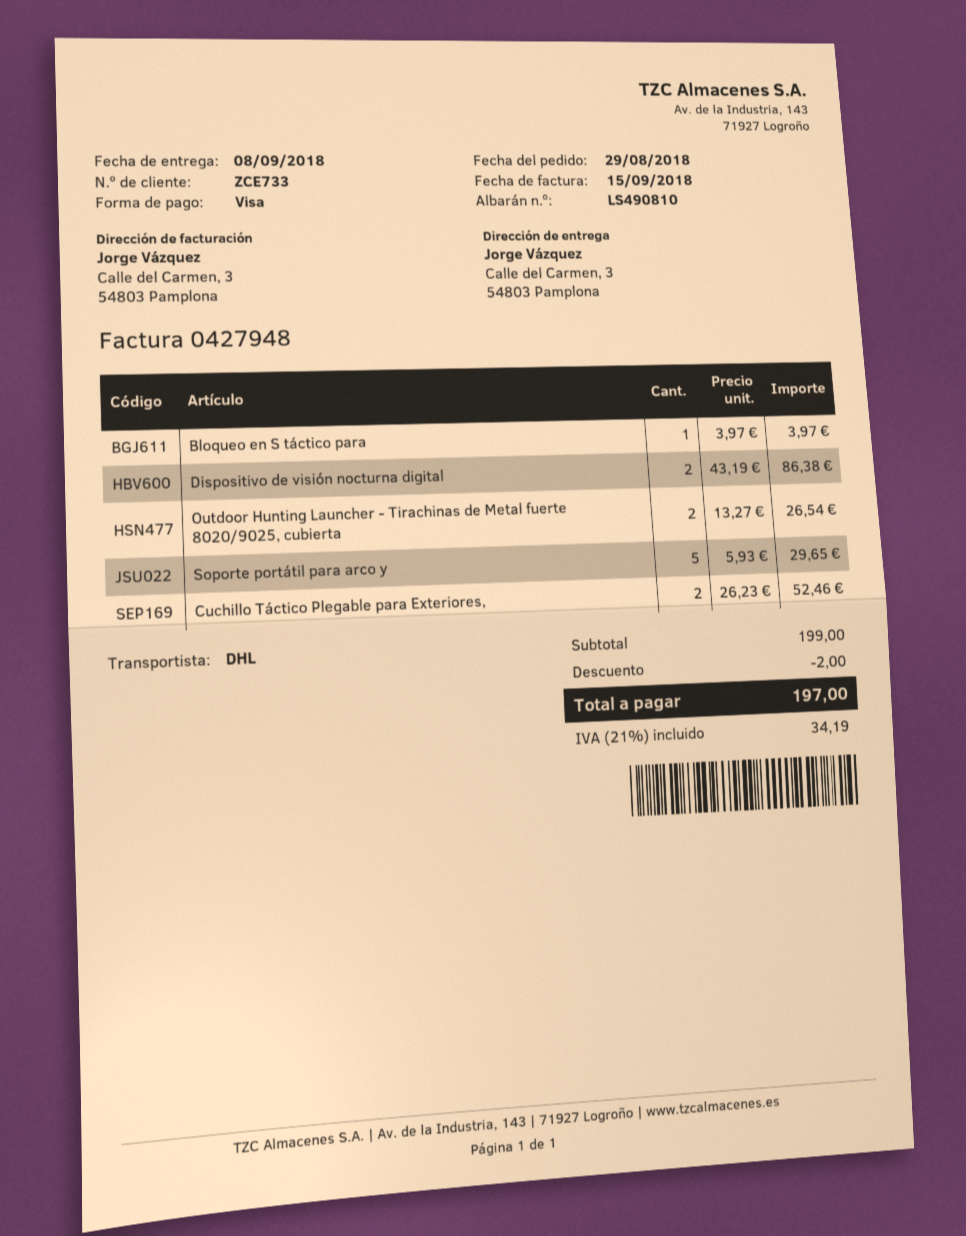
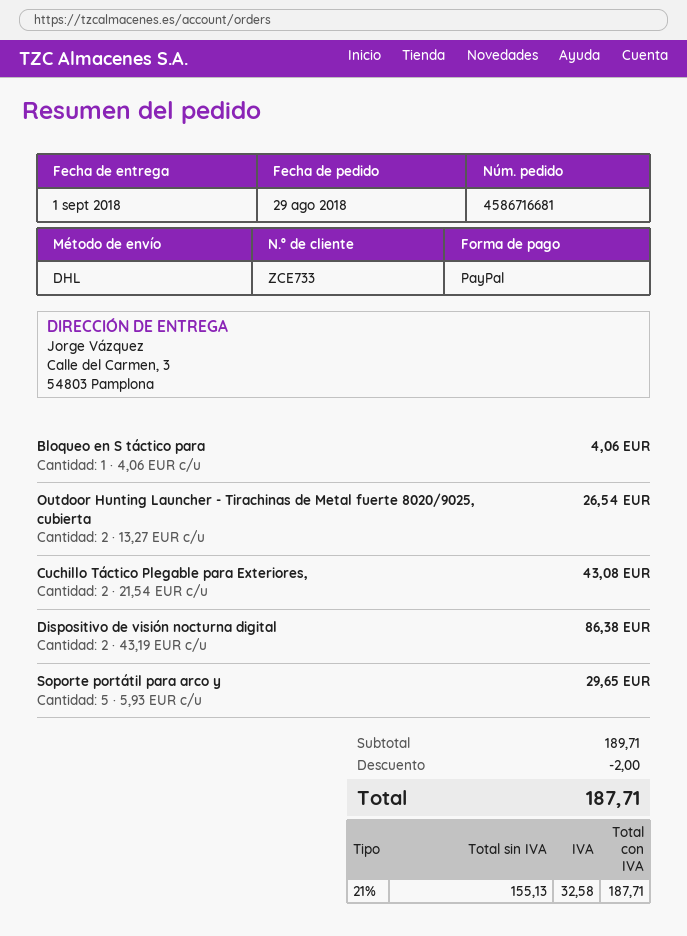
delivery date: 2018-09-08 -> 2018-09-01
payment method: Visa -> PayPal
Bloqueo en S táctico para: 1 x 3.97 = 3.97 -> 1 x 4.06 = 4.06
Cuchillo Táctico Plegable para Exteriores,: 2 x 26.23 = 52.46 -> 2 x 21.54 = 43.08
subtotal: 199.00 -> 189.71
tax: 21% = 34.19 -> 21% = 32.58
total: 197.00 -> 187.71

